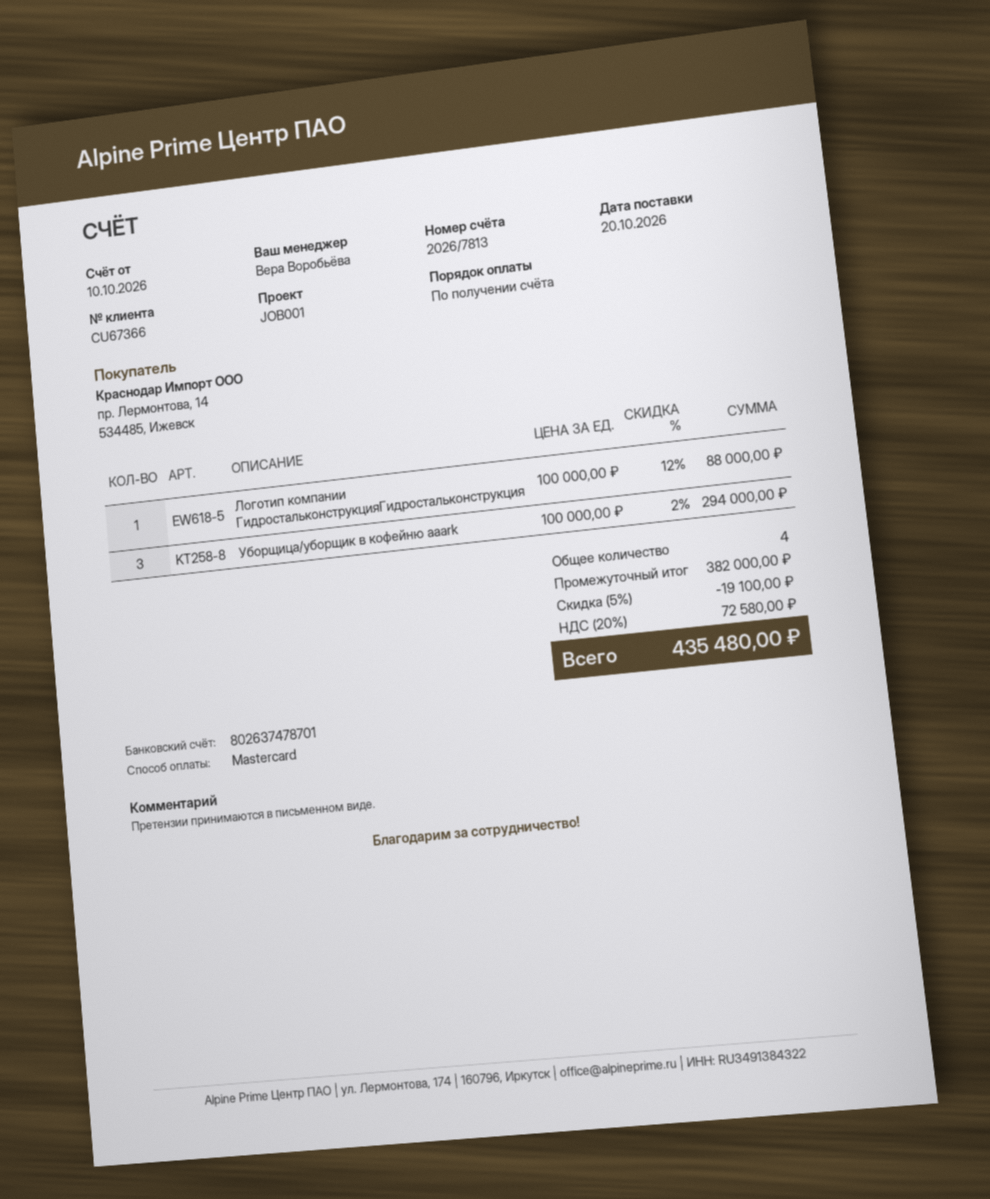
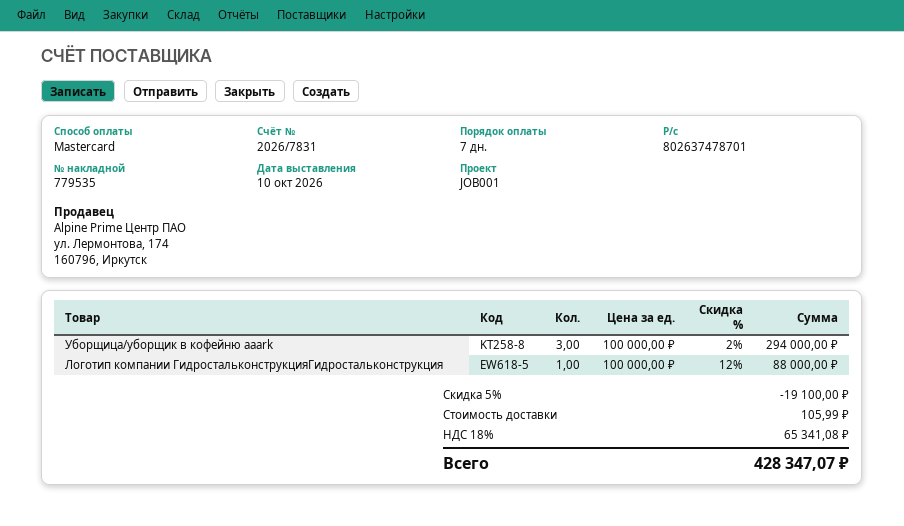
invoice number: 2026/7813 -> 2026/7831
payment terms: on receipt -> 7 days
shipping: none -> 105.99
tax: 20% = 72580.00 -> 18% = 65341.08
total: 435480.00 -> 428347.07

